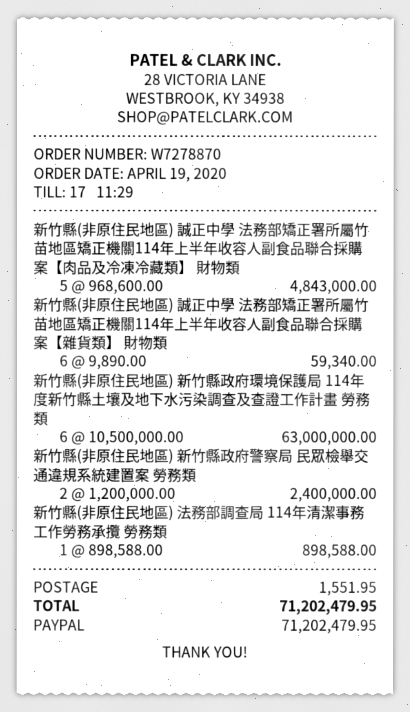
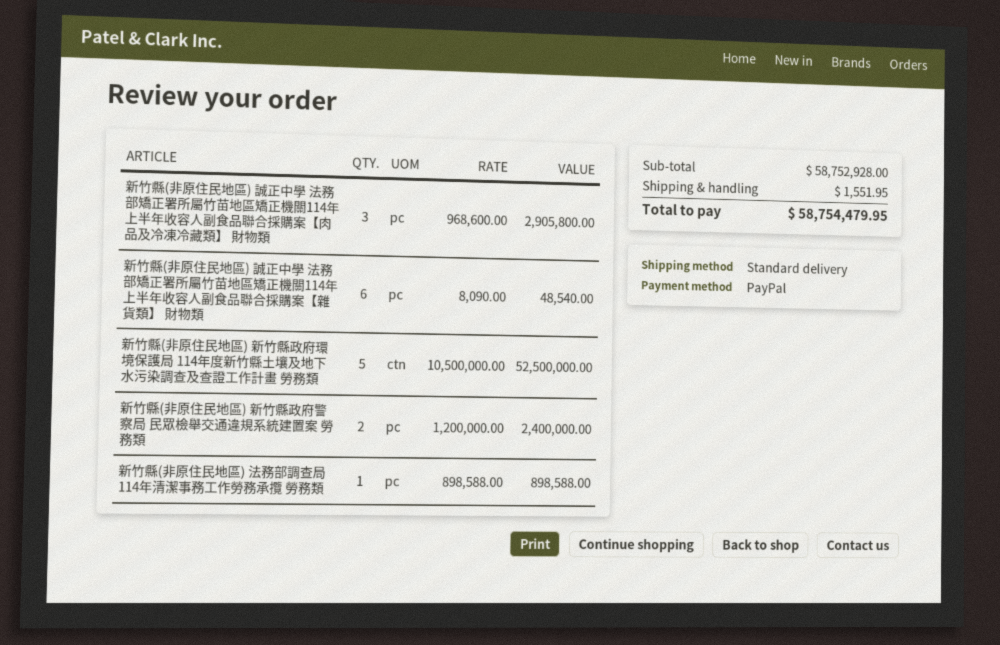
新竹縣(非原住民地區) 誠正中學 法務部矯正署所屬竹苗地區矯正機關114年上半年收容人副食品聯合採購案【肉品及冷凍冷藏類】 財物類: 5 x 968600.00 = 4843000.00 -> 3 x 968600.00 = 2905800.00
新竹縣(非原住民地區) 誠正中學 法務部矯正署所屬竹苗地區矯正機關114年上半年收容人副食品聯合採購案【雜貨類】 財物類: 6 x 9890.00 = 59340.00 -> 6 x 8090.00 = 48540.00
新竹縣(非原住民地區) 新竹縣政府環境保護局 114年度新竹縣土壤及地下水污染調查及查證工作計畫 勞務類: 6 x 10500000.00 = 63000000.00 -> 5 x 10500000.00 = 52500000.00
total: 71202479.95 -> 58754479.95

